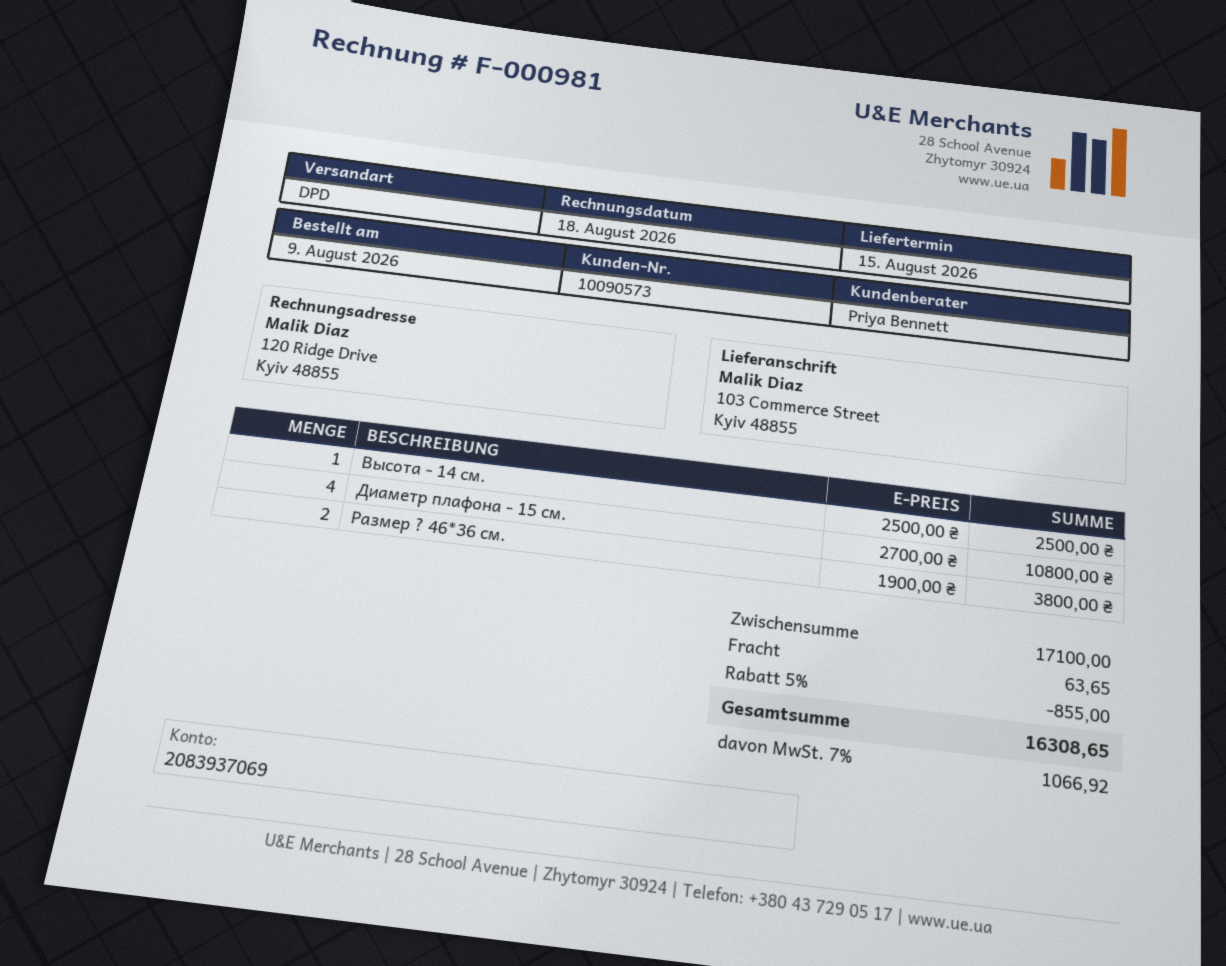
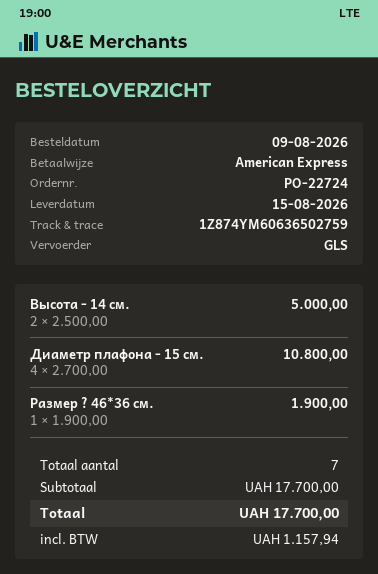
shipping method: DPD -> GLS
Высота - 14 см.: 1 x 2500.00 = 2500.00 -> 2 x 2500.00 = 5000.00
Размер ? 46*36 см.: 2 x 1900.00 = 3800.00 -> 1 x 1900.00 = 1900.00
subtotal: 17100.00 -> 17700.00
discount: 5% = 855.00 -> none
shipping: 63.65 -> none
tax: 1066.92 -> 1157.94
total: 16308.65 -> 17700.00

